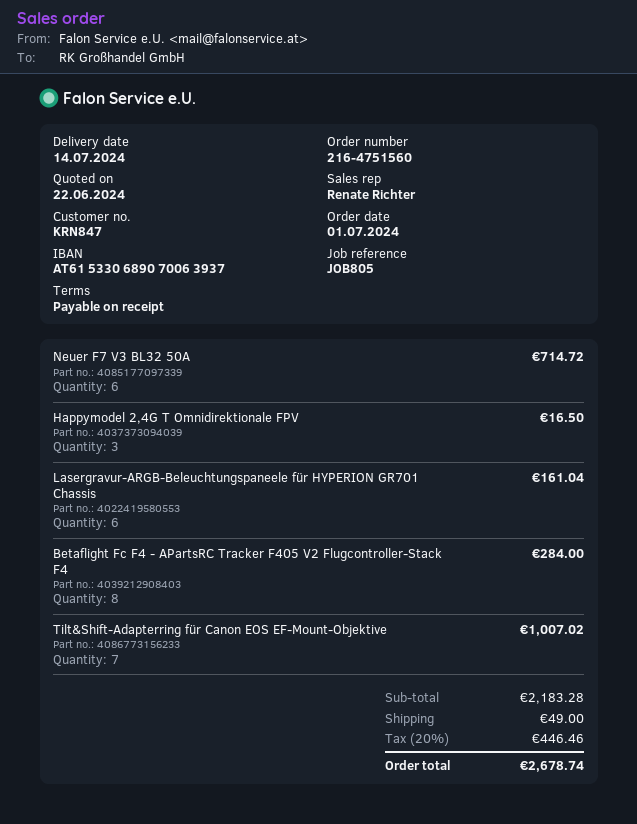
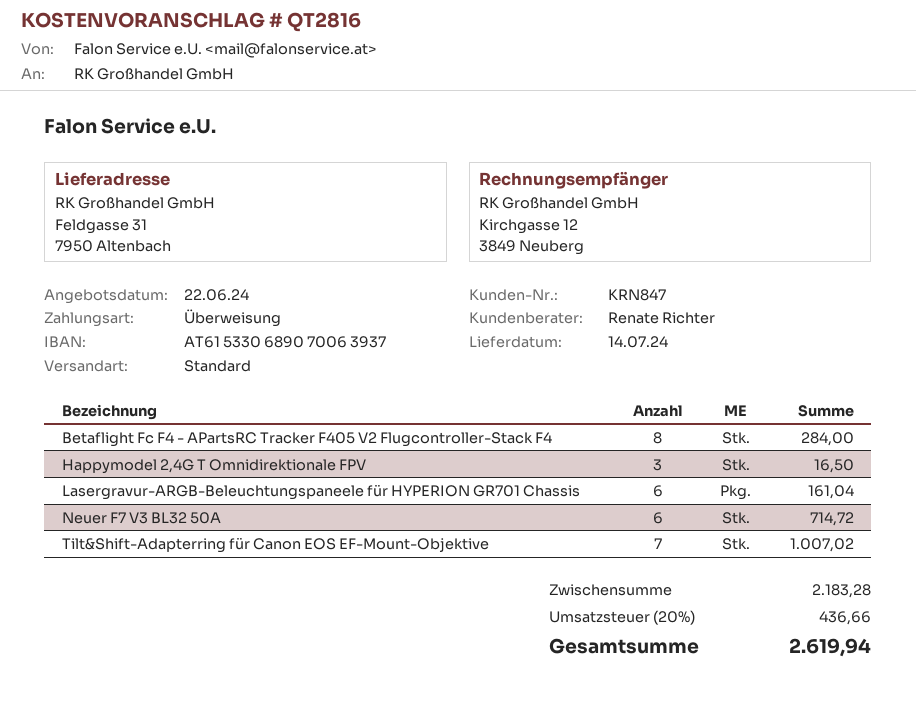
shipping: 49.00 -> none
tax: 20% = 446.46 -> 20% = 436.66
total: 2678.74 -> 2619.94

